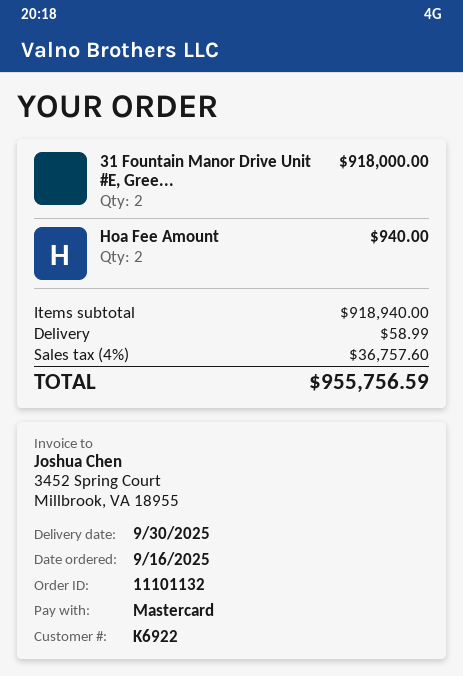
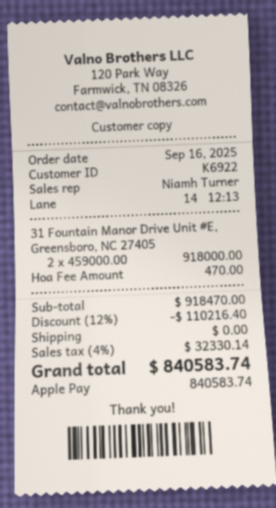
payment method: Mastercard -> Apple Pay
Hoa Fee Amount: 2 for 940.00 -> 1 for 470.00
subtotal: 918940.00 -> 918470.00
discount: none -> 12% = 110216.40
shipping: 58.99 -> 0.00
tax: 4% = 36757.60 -> 4% = 32330.14
total: 955756.59 -> 840583.74

